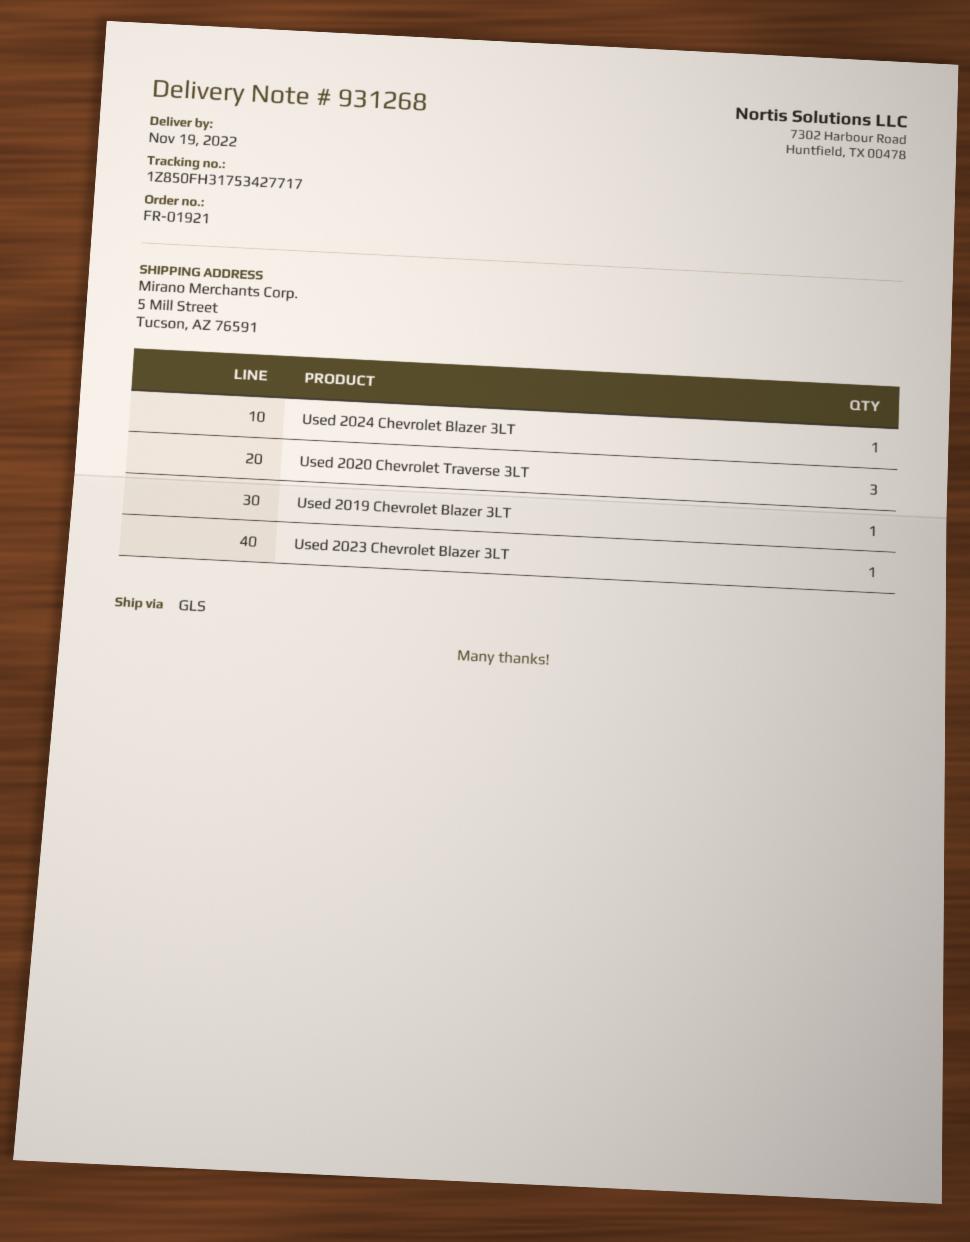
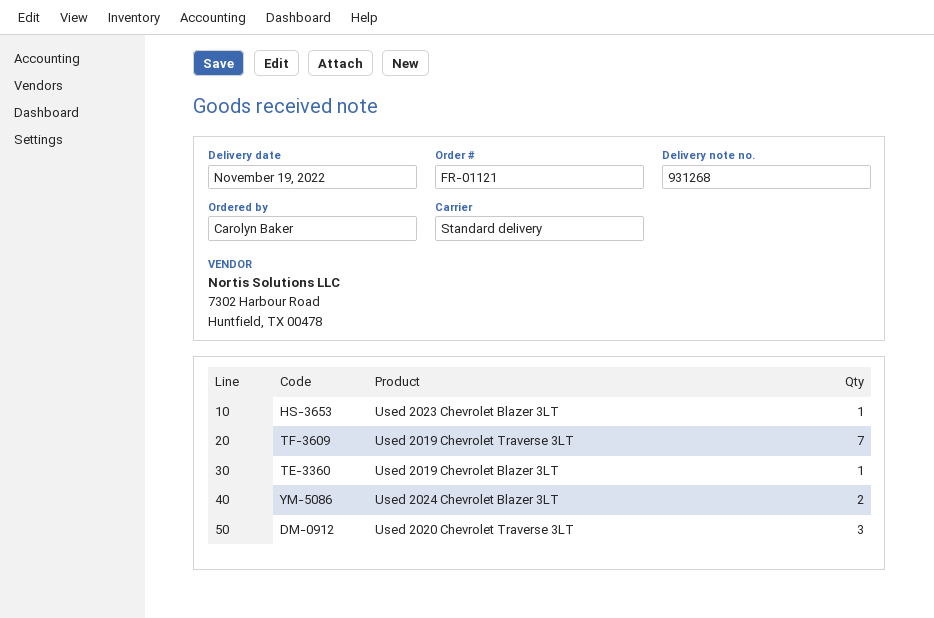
order number: FR-01921 -> FR-01121
shipping method: GLS -> standard
Used 2024 Chevrolet Blazer 3LT: 1 -> 2
Used 2019 Chevrolet Traverse 3LT: none -> 7

